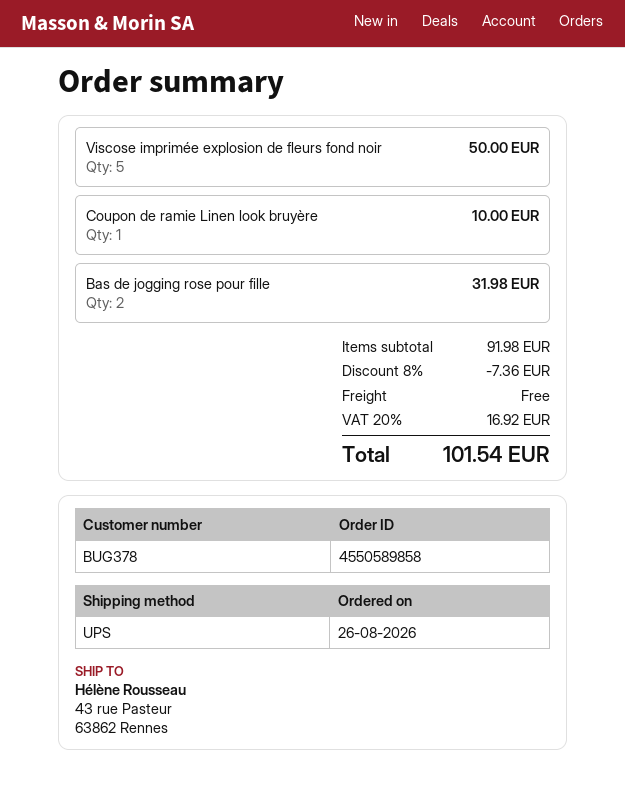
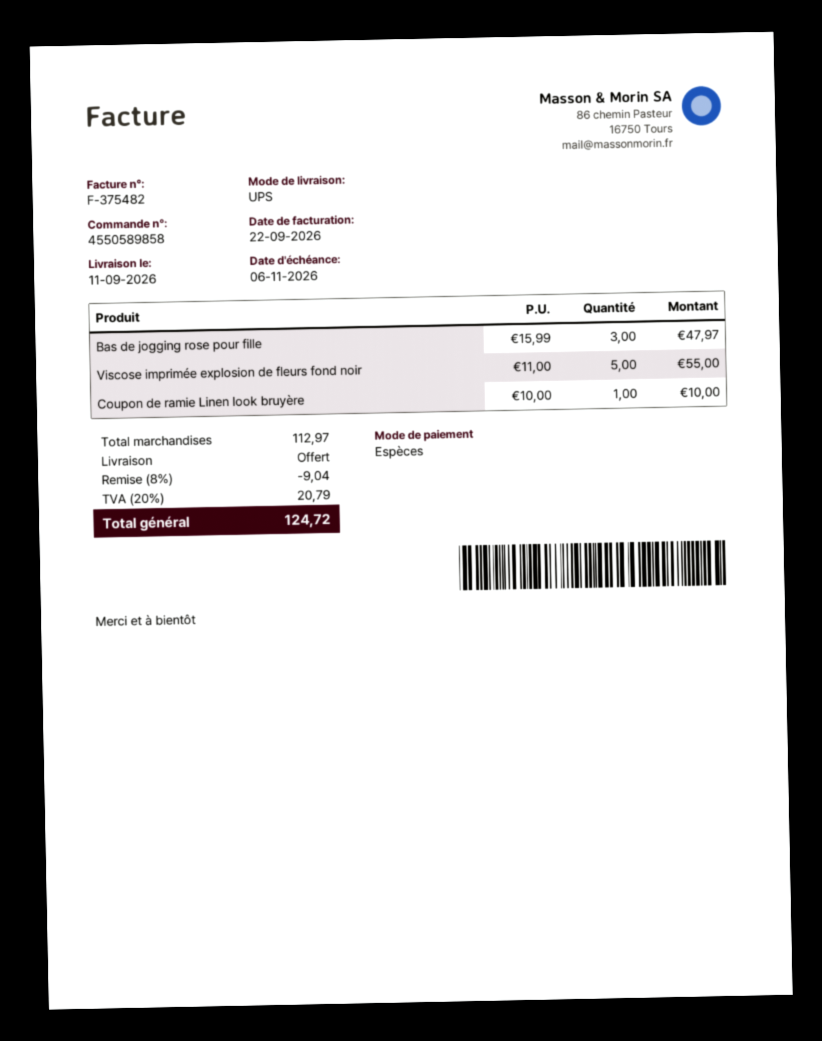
Viscose imprimée explosion de fleurs fond noir: 5 for 50.00 -> 5 for 55.00
Bas de jogging rose pour fille: 2 for 31.98 -> 3 for 47.97
subtotal: 91.98 -> 112.97
discount: 8% = 7.36 -> 8% = 9.04
tax: 20% = 16.92 -> 20% = 20.79
total: 101.54 -> 124.72

